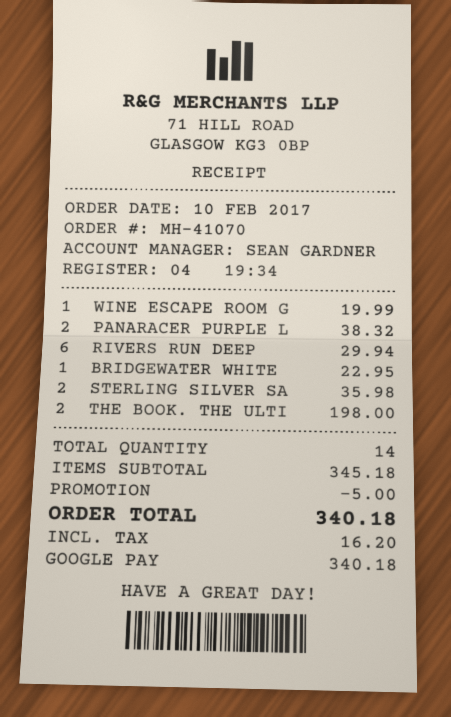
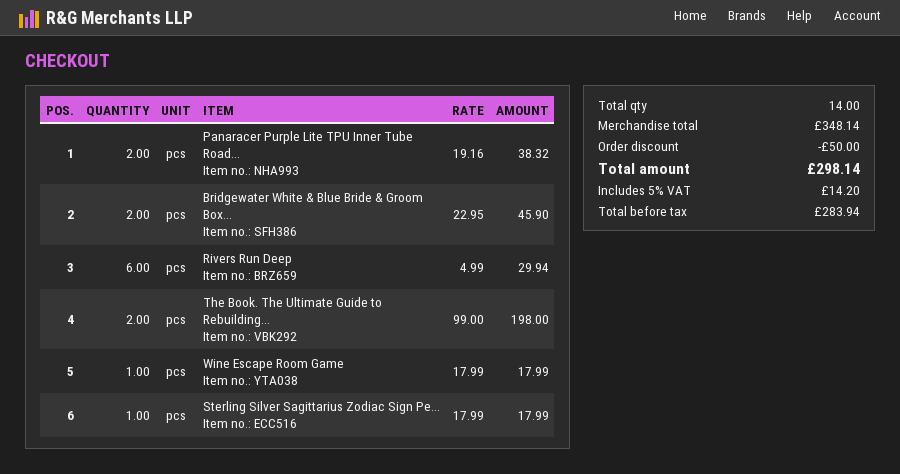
WINE ESCAPE ROOM G: 1 for 19.99 -> 1 for 17.99
BRIDGEWATER WHITE: 1 for 22.95 -> 2 for 45.90
STERLING SILVER SA: 2 for 35.98 -> 1 for 17.99
subtotal: 345.18 -> 348.14
discount: 5.00 -> 50.00
tax: 16.20 -> 14.20
total: 340.18 -> 298.14

